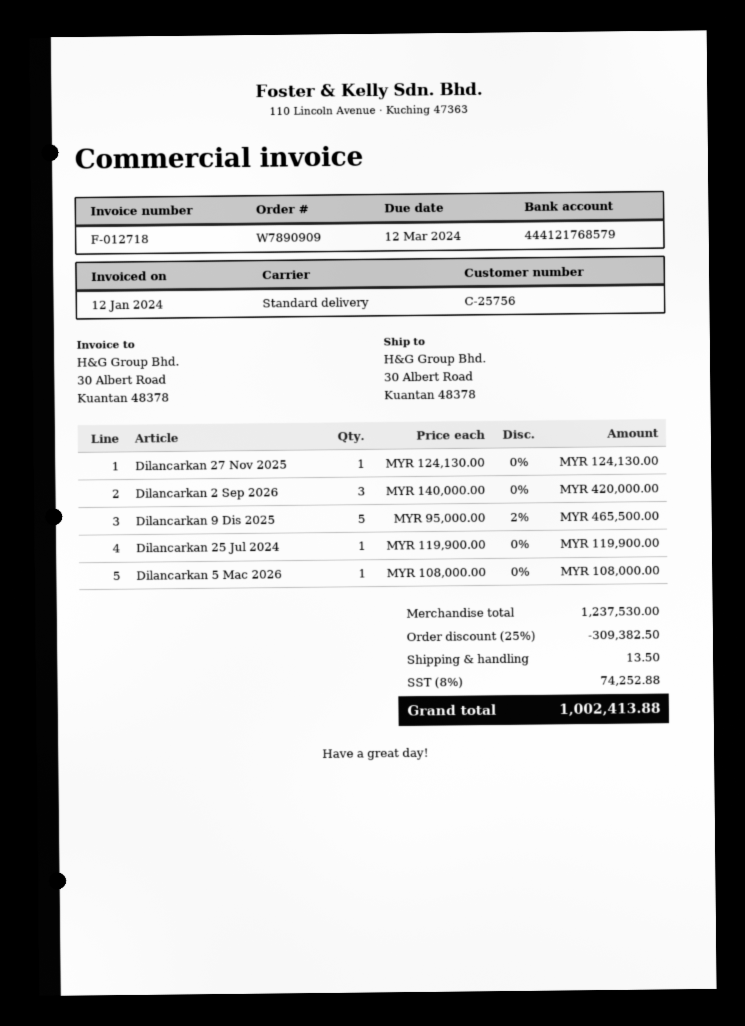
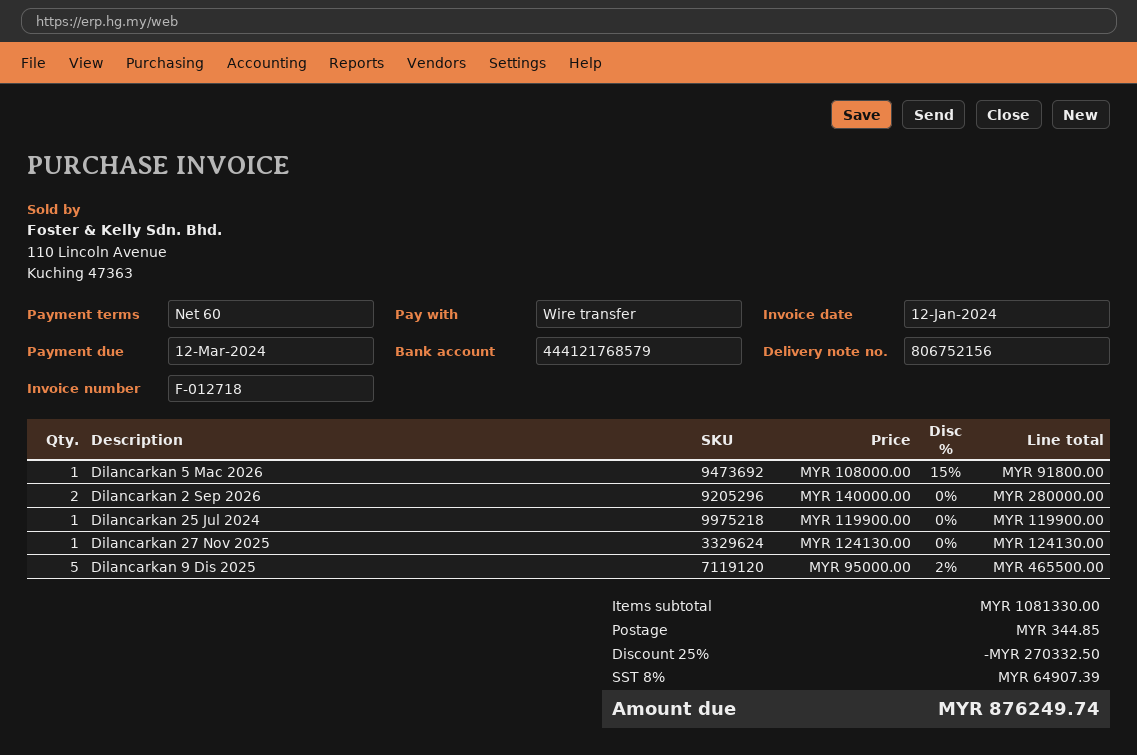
Dilancarkan 2 Sep 2026: 3 x 140000.00 = 420000.00 -> 2 x 140000.00 = 280000.00
Dilancarkan 5 Mac 2026: 1 x 108000.00 = 108000.00 -> 1 x 108000.00 - 15% = 91800.00
subtotal: 1237530.00 -> 1081330.00
discount: 25% = 309382.50 -> 25% = 270332.50
shipping: 13.50 -> 344.85
tax: 8% = 74252.88 -> 8% = 64907.39
total: 1002413.88 -> 876249.74

